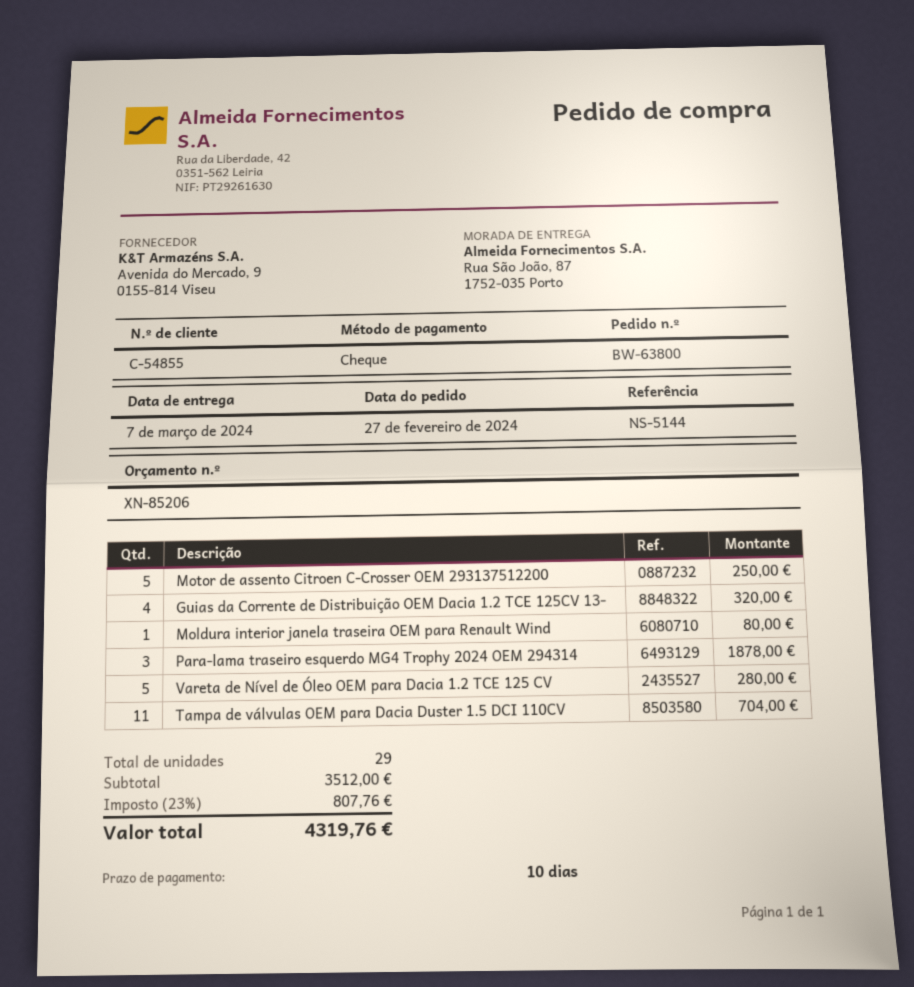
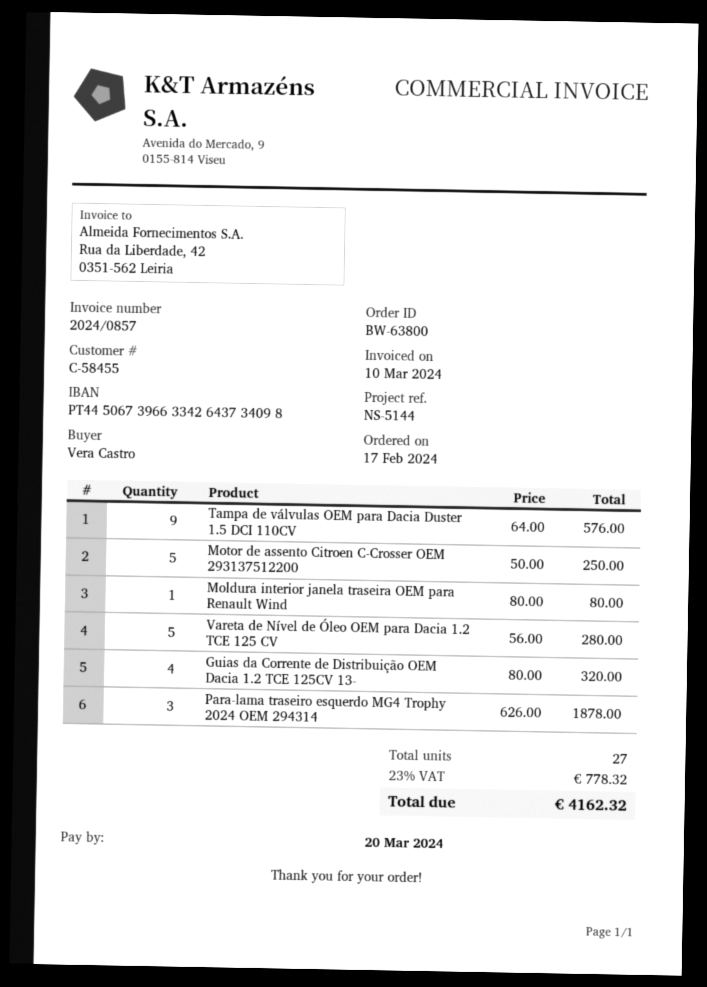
order date: 2024-02-27 -> 2024-02-17
customer number: C-54855 -> C-58455
Tampa de válvulas OEM para Dacia Duster 1.5 DCI 110CV: 11 for 704.00 -> 9 for 576.00
total quantity: 29 -> 27
tax: 23% = 807.76 -> 23% = 778.32
total: 4319.76 -> 4162.32

